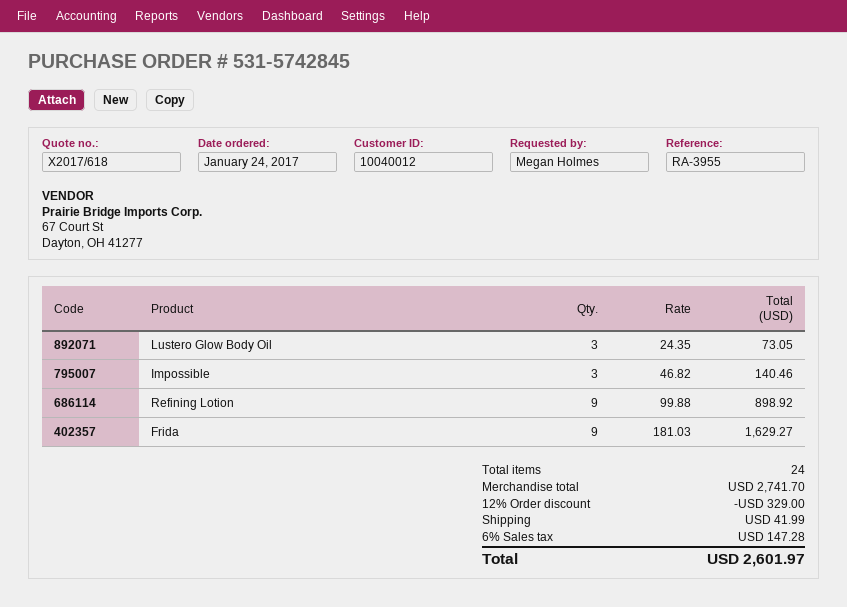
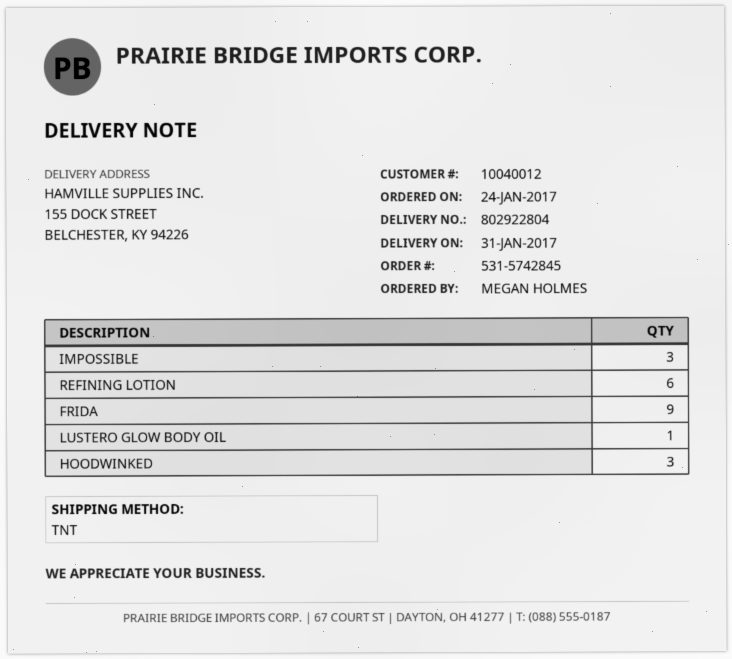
Lustero Glow Body Oil: 3 -> 1
Refining Lotion: 9 -> 6
HOODWINKED: none -> 3

